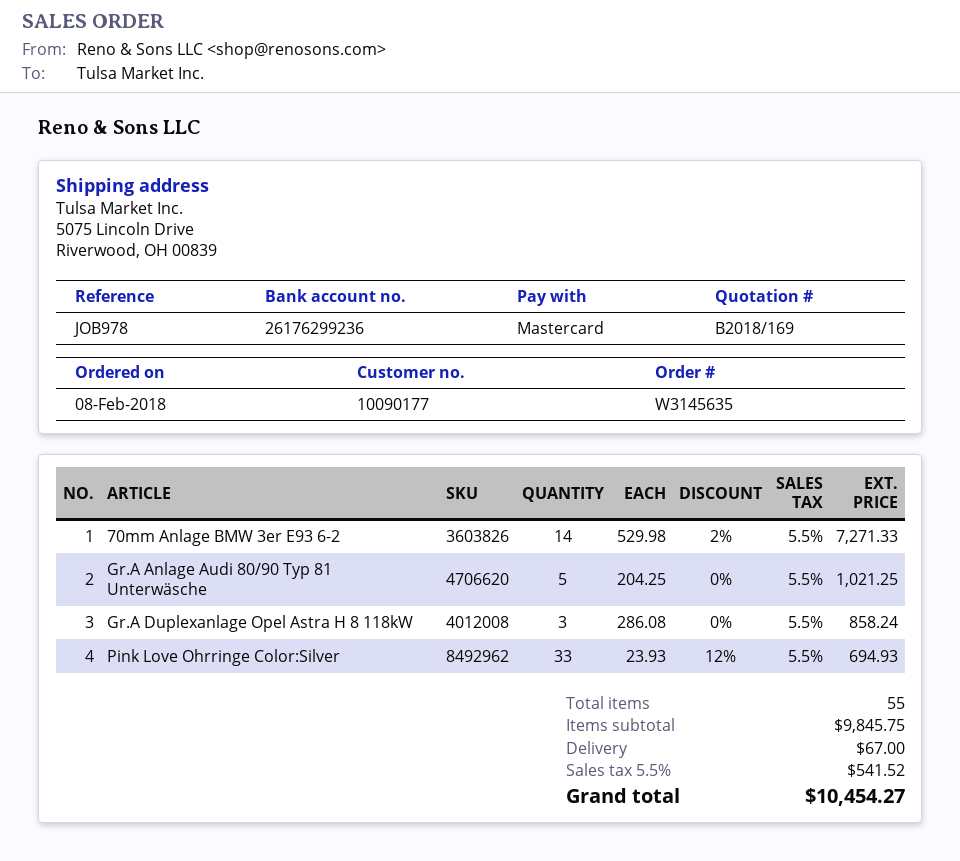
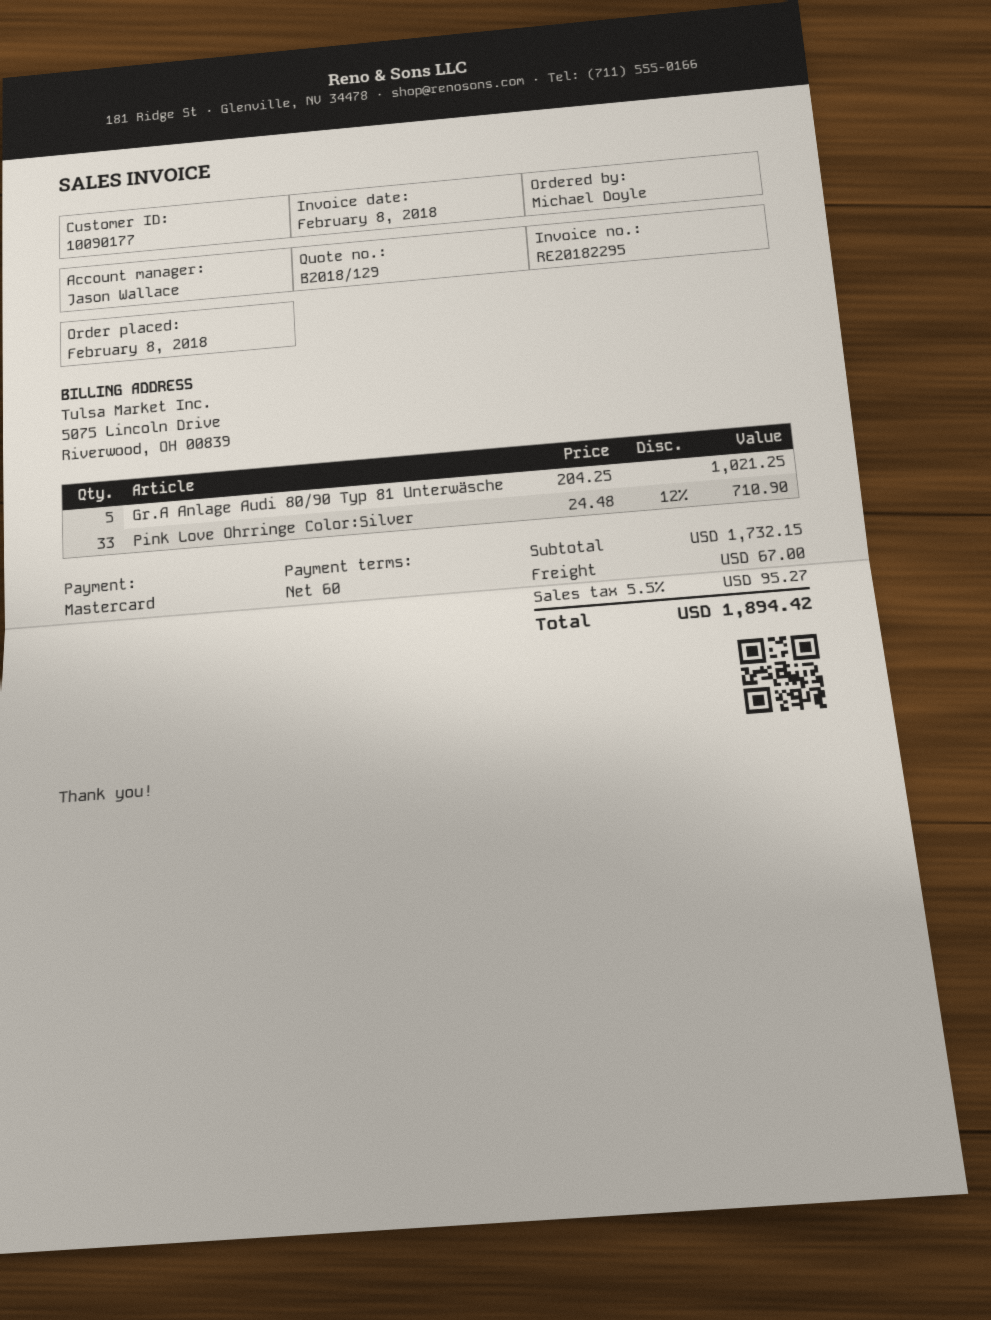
quote number: B2018/169 -> B2018/129
70mm Anlage BMW 3er E93 6-2: 14 x 529.98 - 2% = 7271.33 -> none
Gr.A Duplexanlage Opel Astra H 8 118kW: 3 x 286.08 = 858.24 -> none
Pink Love Ohrringe Color:Silver: 33 x 23.93 - 12% = 694.93 -> 33 x 24.48 - 12% = 710.90
subtotal: 9845.75 -> 1732.15
tax: 5.5% = 541.52 -> 5.5% = 95.27
total: 10454.27 -> 1894.42

